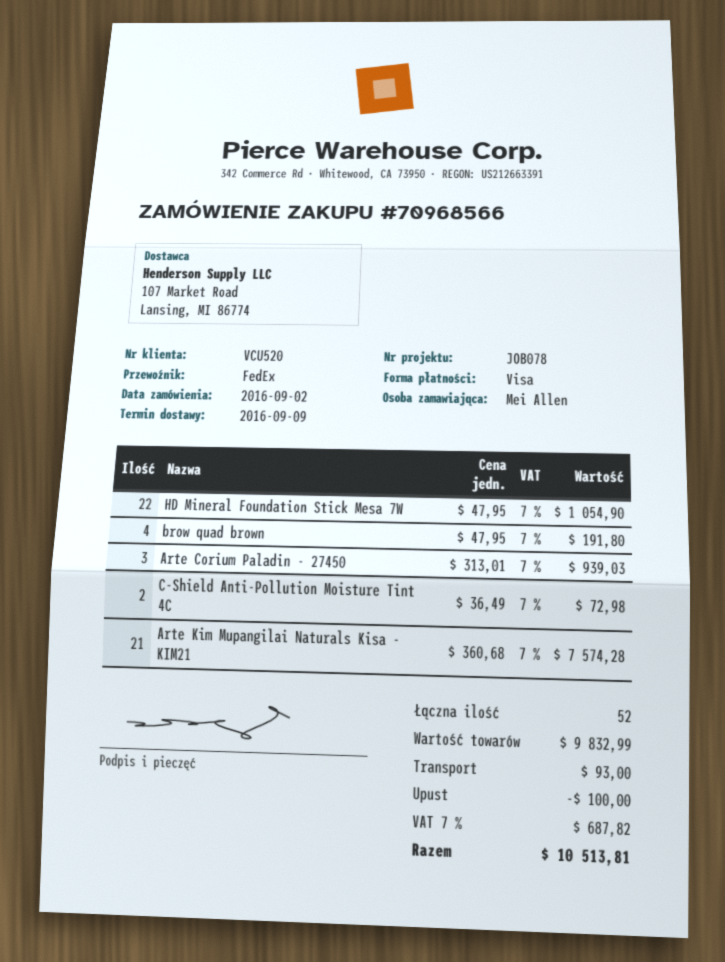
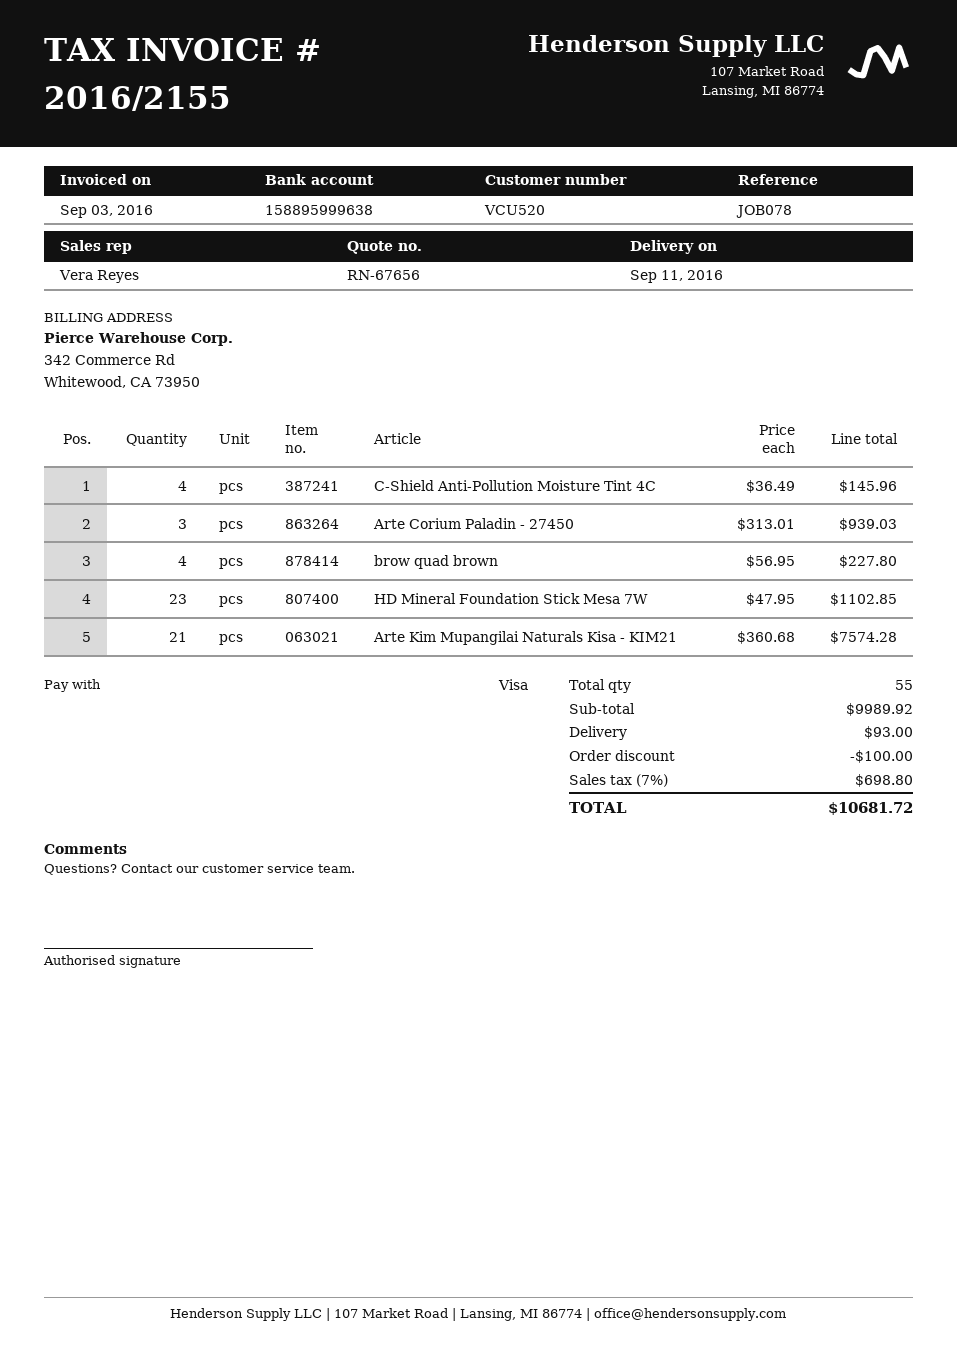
delivery date: 2016-09-09 -> 2016-09-11
HD Mineral Foundation Stick Mesa 7W: 22 x 47.95 = 1054.90 -> 23 x 47.95 = 1102.85
brow quad brown: 4 x 47.95 = 191.80 -> 4 x 56.95 = 227.80
C-Shield Anti-Pollution Moisture Tint 4C: 2 x 36.49 = 72.98 -> 4 x 36.49 = 145.96
total quantity: 52 -> 55
subtotal: 9832.99 -> 9989.92
tax: 7% = 687.82 -> 7% = 698.80
total: 10513.81 -> 10681.72

